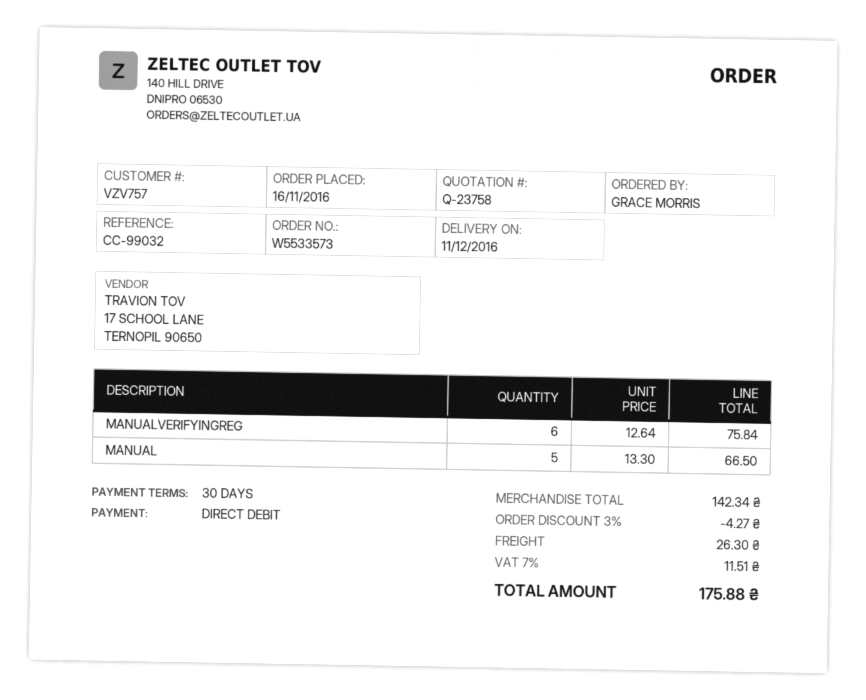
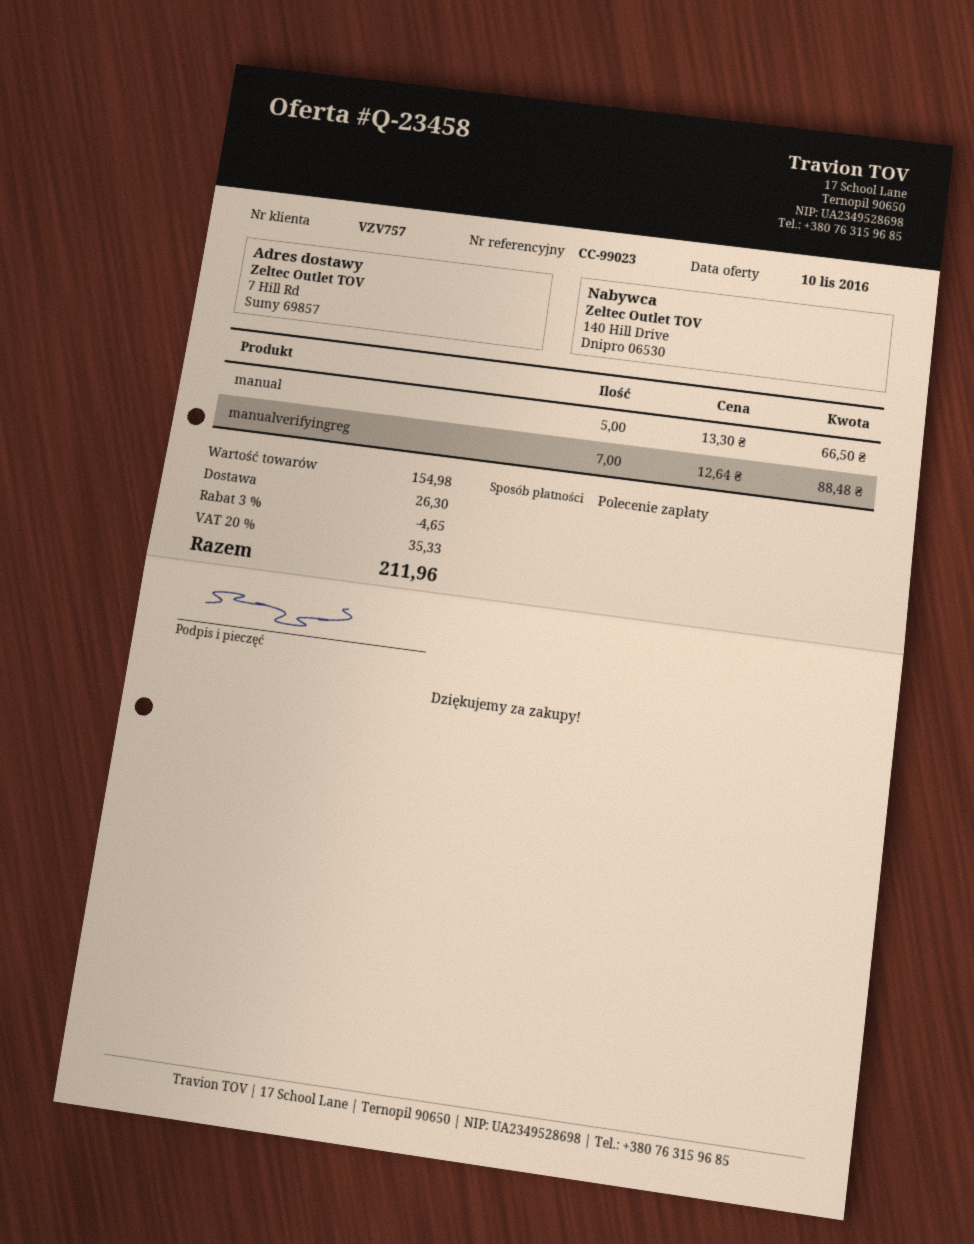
quote number: Q-23758 -> Q-23458
reference: CC-99032 -> CC-99023
MANUALVERIFYINGREG: 6 x 12.64 = 75.84 -> 7 x 12.64 = 88.48
subtotal: 142.34 -> 154.98
discount: 3% = 4.27 -> 3% = 4.65
tax: 7% = 11.51 -> 20% = 35.33
total: 175.88 -> 211.96

